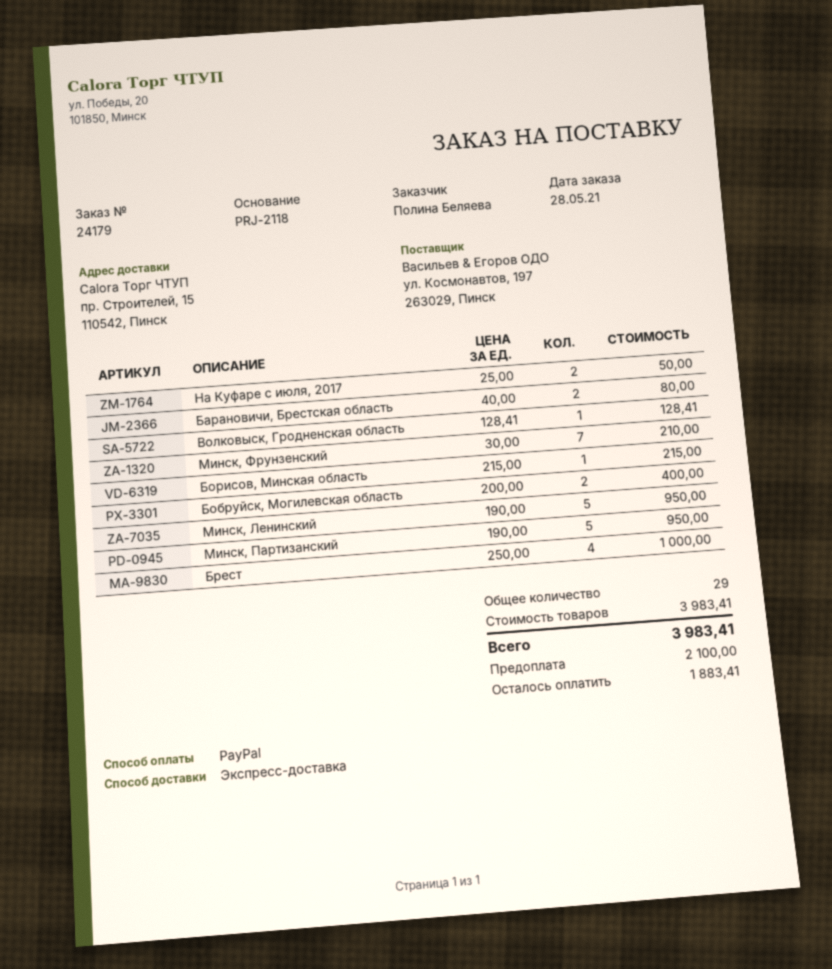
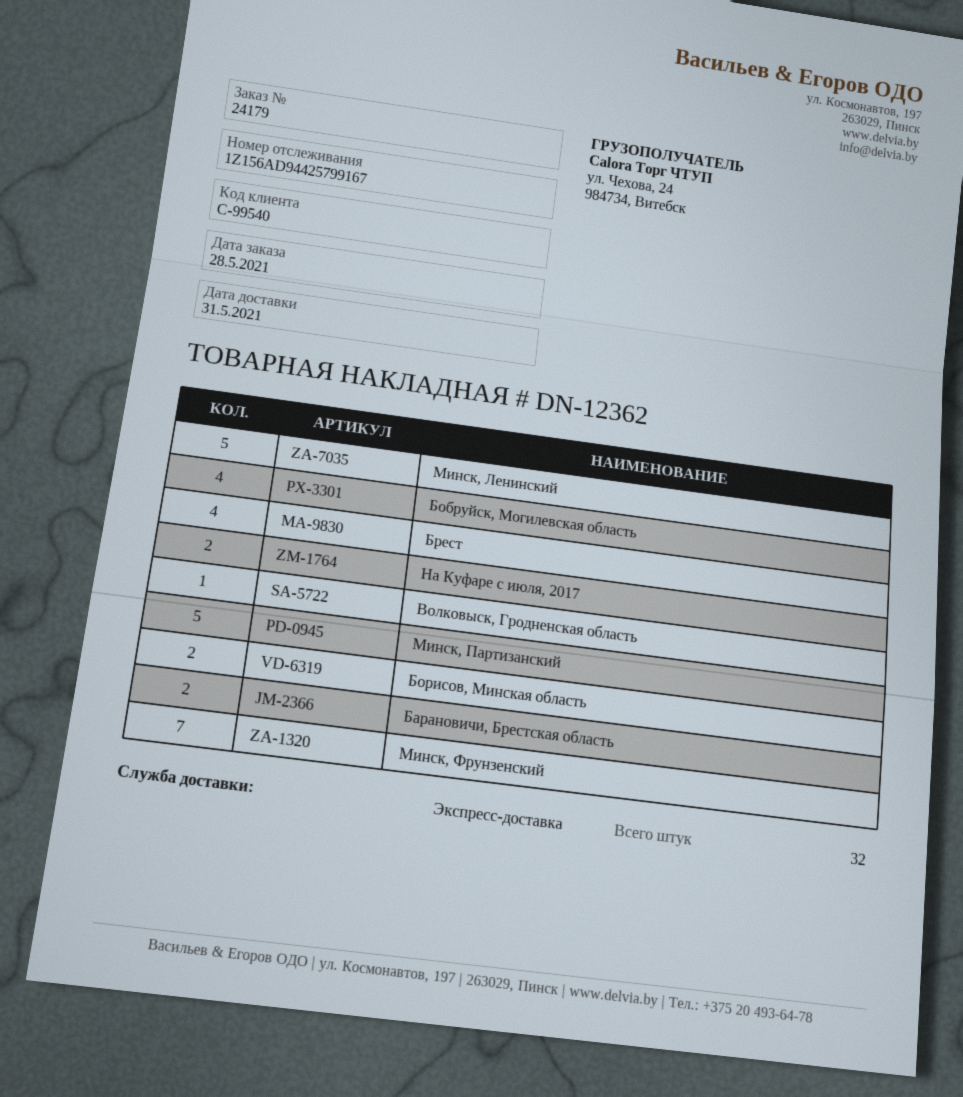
ship to: пр. Строителей, 15, 110542, Пинск -> ул. Чехова, 24, 984734, Витебск
Борисов, Минская область: 1 -> 2
Бобруйск, Могилевская область: 2 -> 4
total quantity: 29 -> 32

